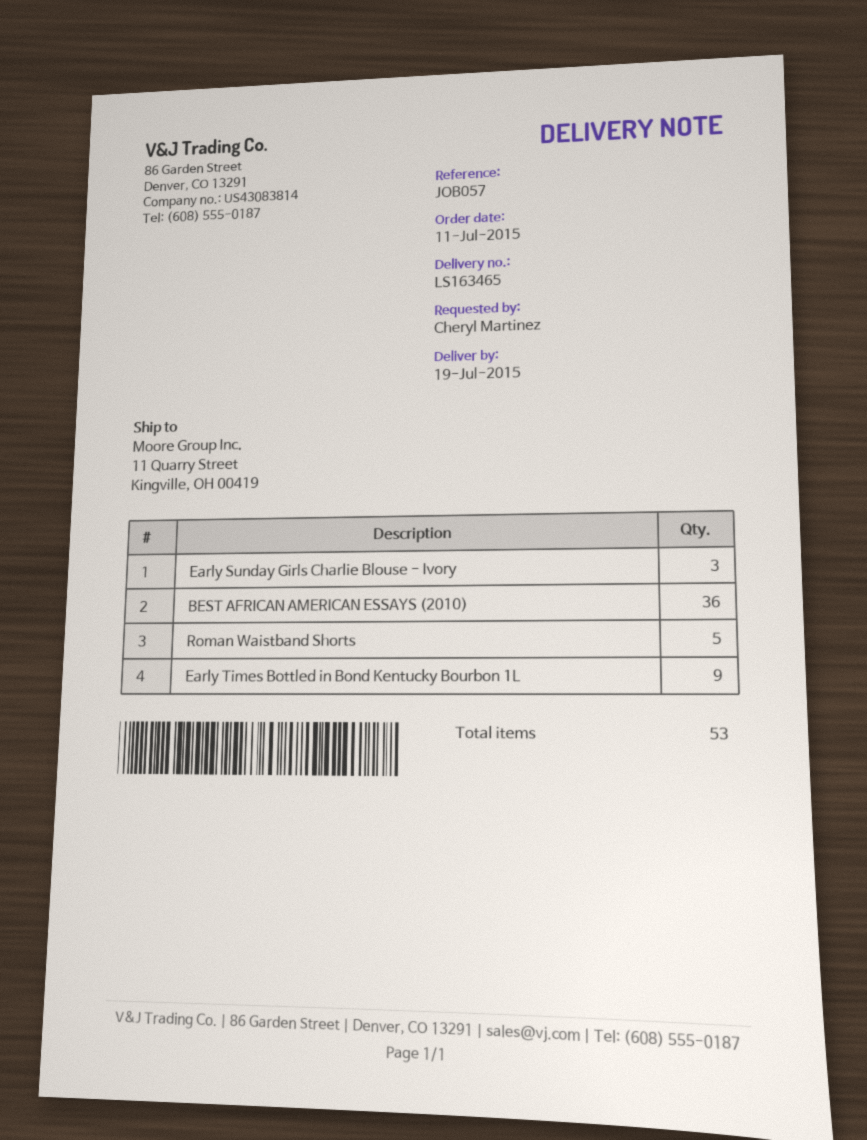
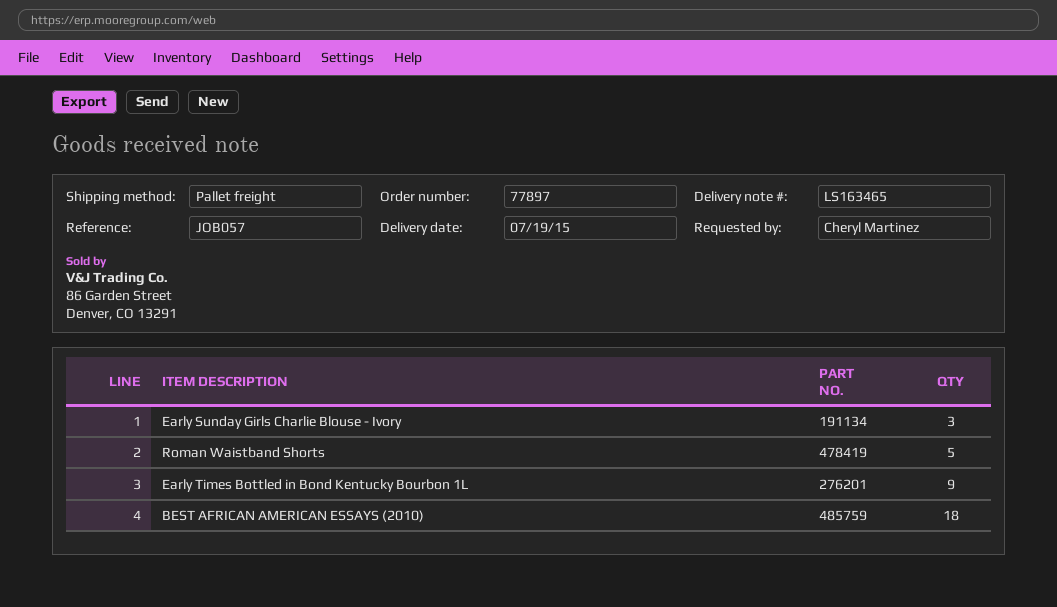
BEST AFRICAN AMERICAN ESSAYS (2010): 36 -> 18

